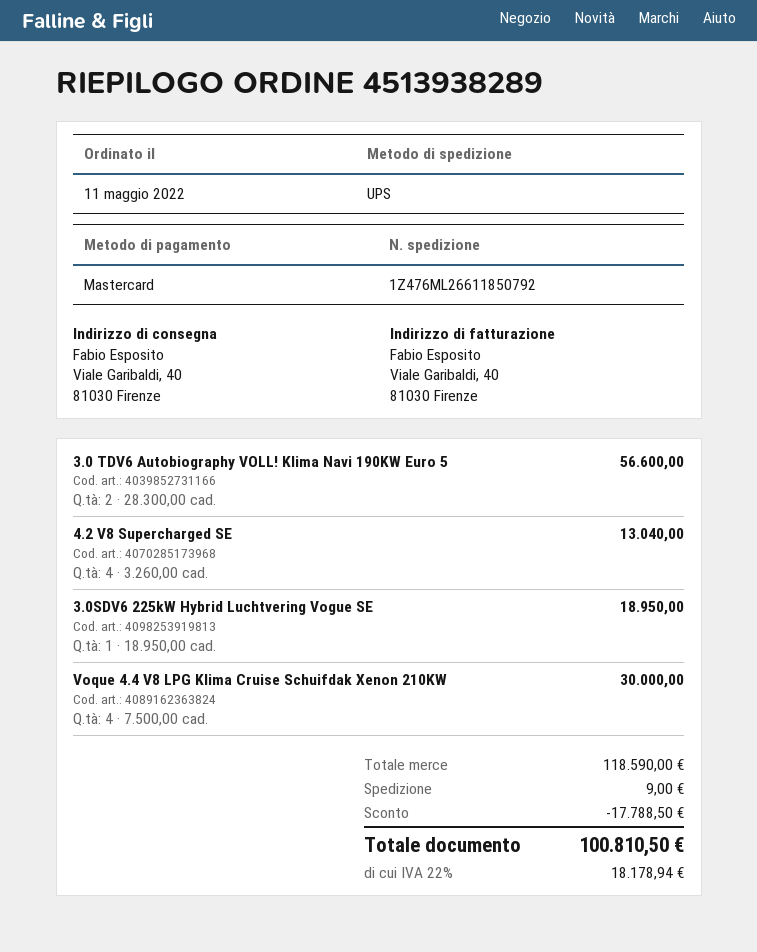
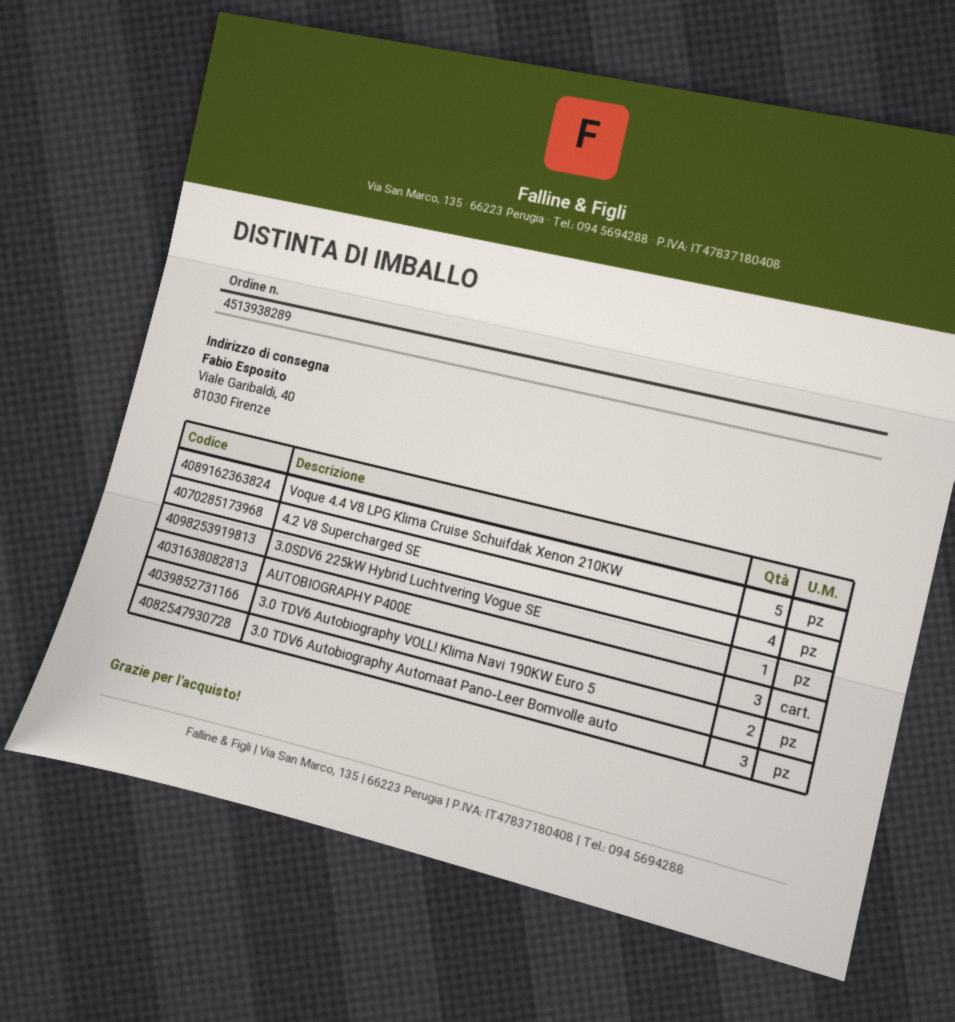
Voque 4.4 V8 LPG Klima Cruise Schuifdak Xenon 210KW: 4 -> 5
AUTOBIOGRAPHY P400E: none -> 3
3.0 TDV6 Autobiography Automaat Pano-Leer Bomvolle auto: none -> 3

